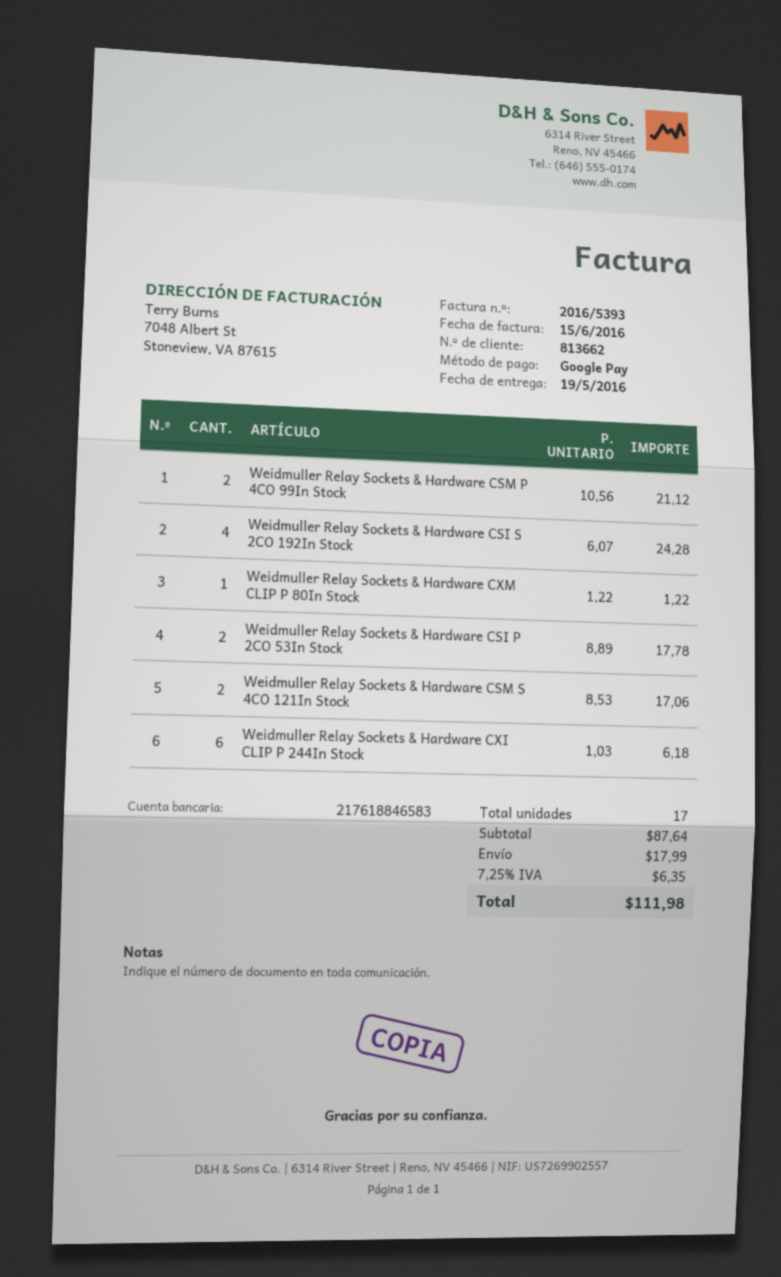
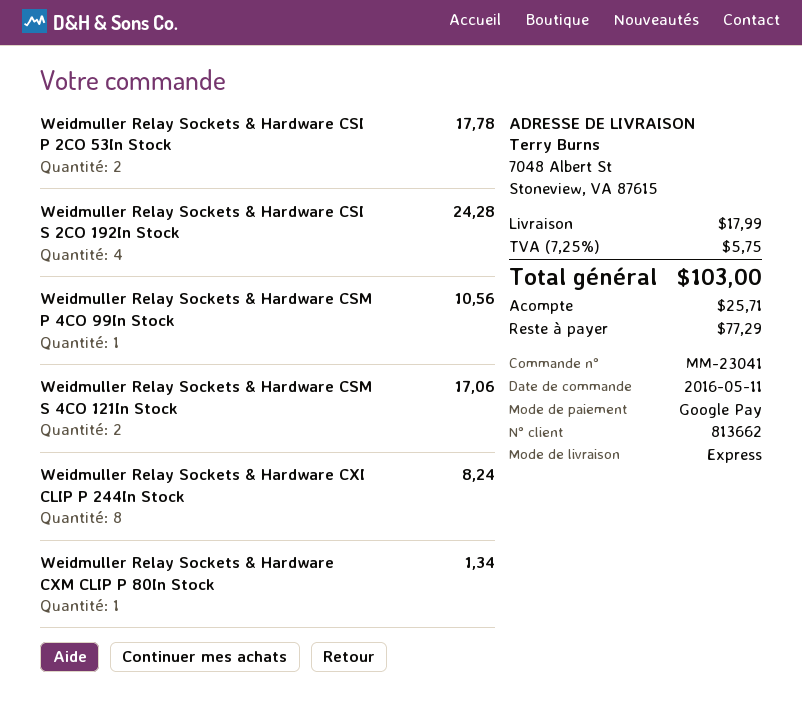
Weidmuller Relay Sockets & Hardware CSM P 4CO 99In Stock: 2 for 21.12 -> 1 for 10.56
Weidmuller Relay Sockets & Hardware CXM CLIP P 80In Stock: 1 for 1.22 -> 1 for 1.34
Weidmuller Relay Sockets & Hardware CXI CLIP P 244In Stock: 6 for 6.18 -> 8 for 8.24
tax: 7.25% = 6.35 -> 7.25% = 5.75
total: 111.98 -> 103.00

